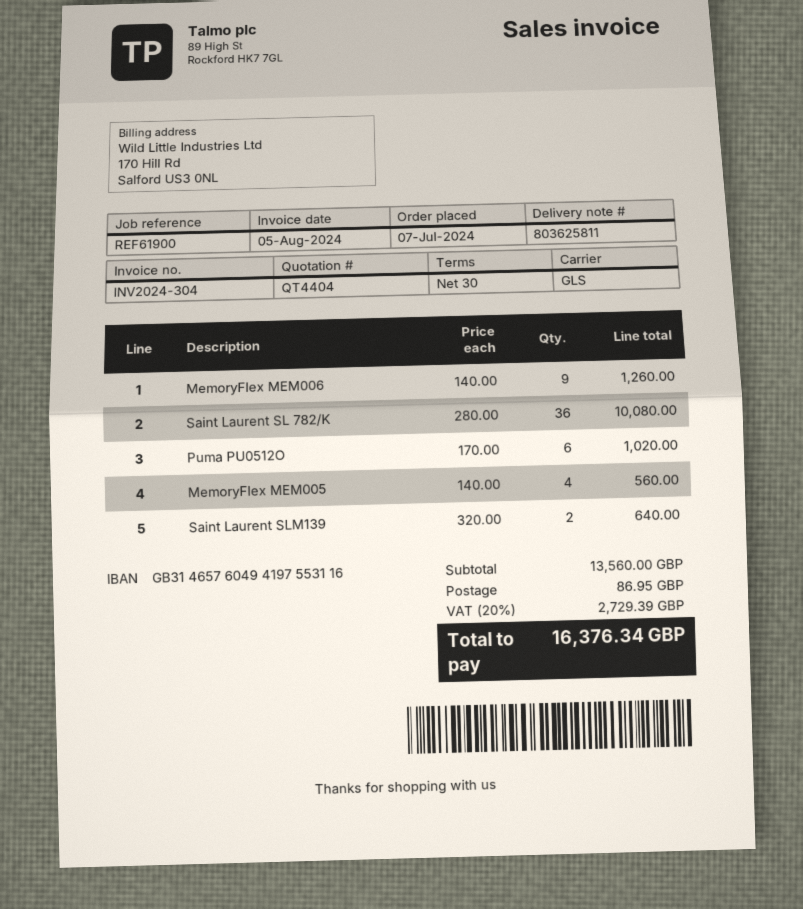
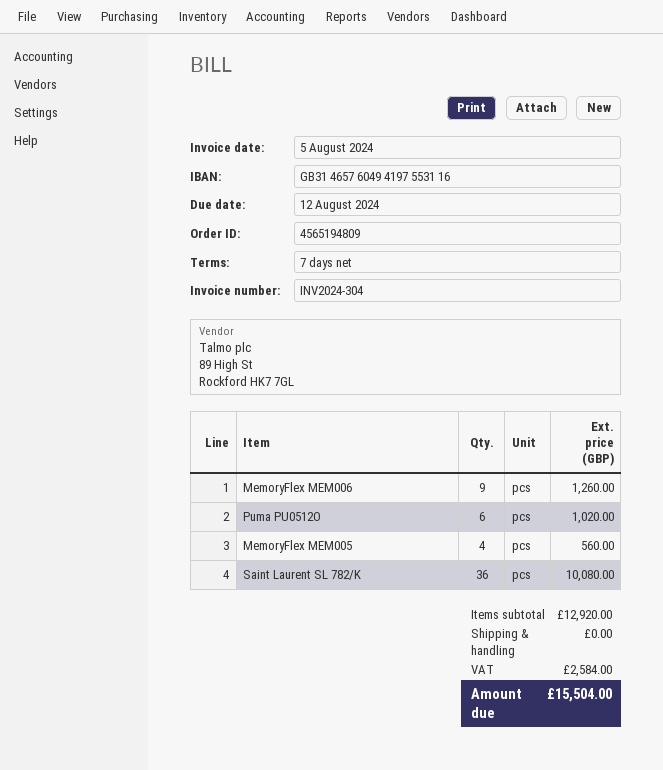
payment terms: 30 days -> 7 days
Saint Laurent SLM139: 2 for 640.00 -> none
subtotal: 13560.00 -> 12920.00
shipping: 86.95 -> 0.00
tax: 2729.39 -> 2584.00
total: 16376.34 -> 15504.00

